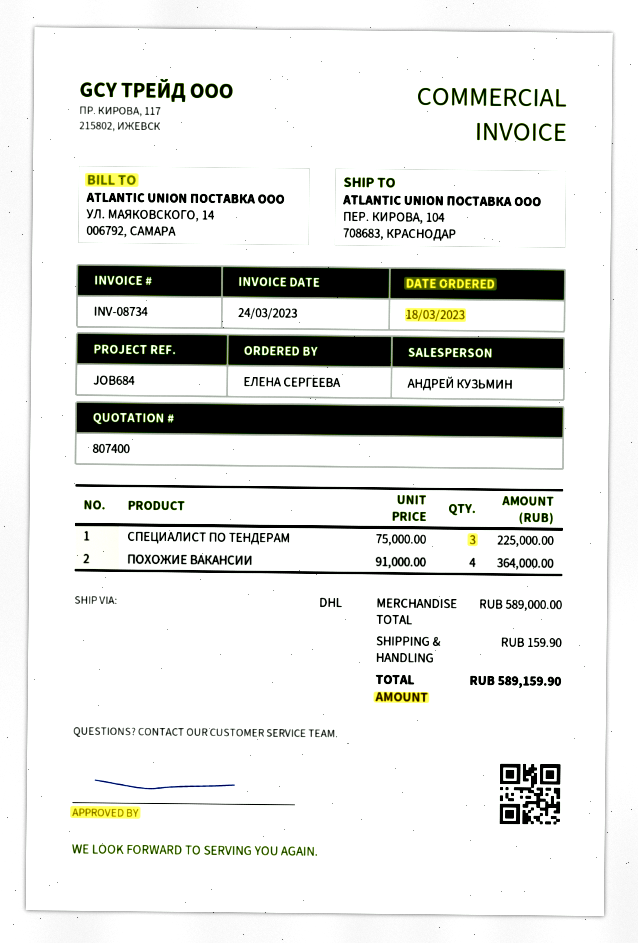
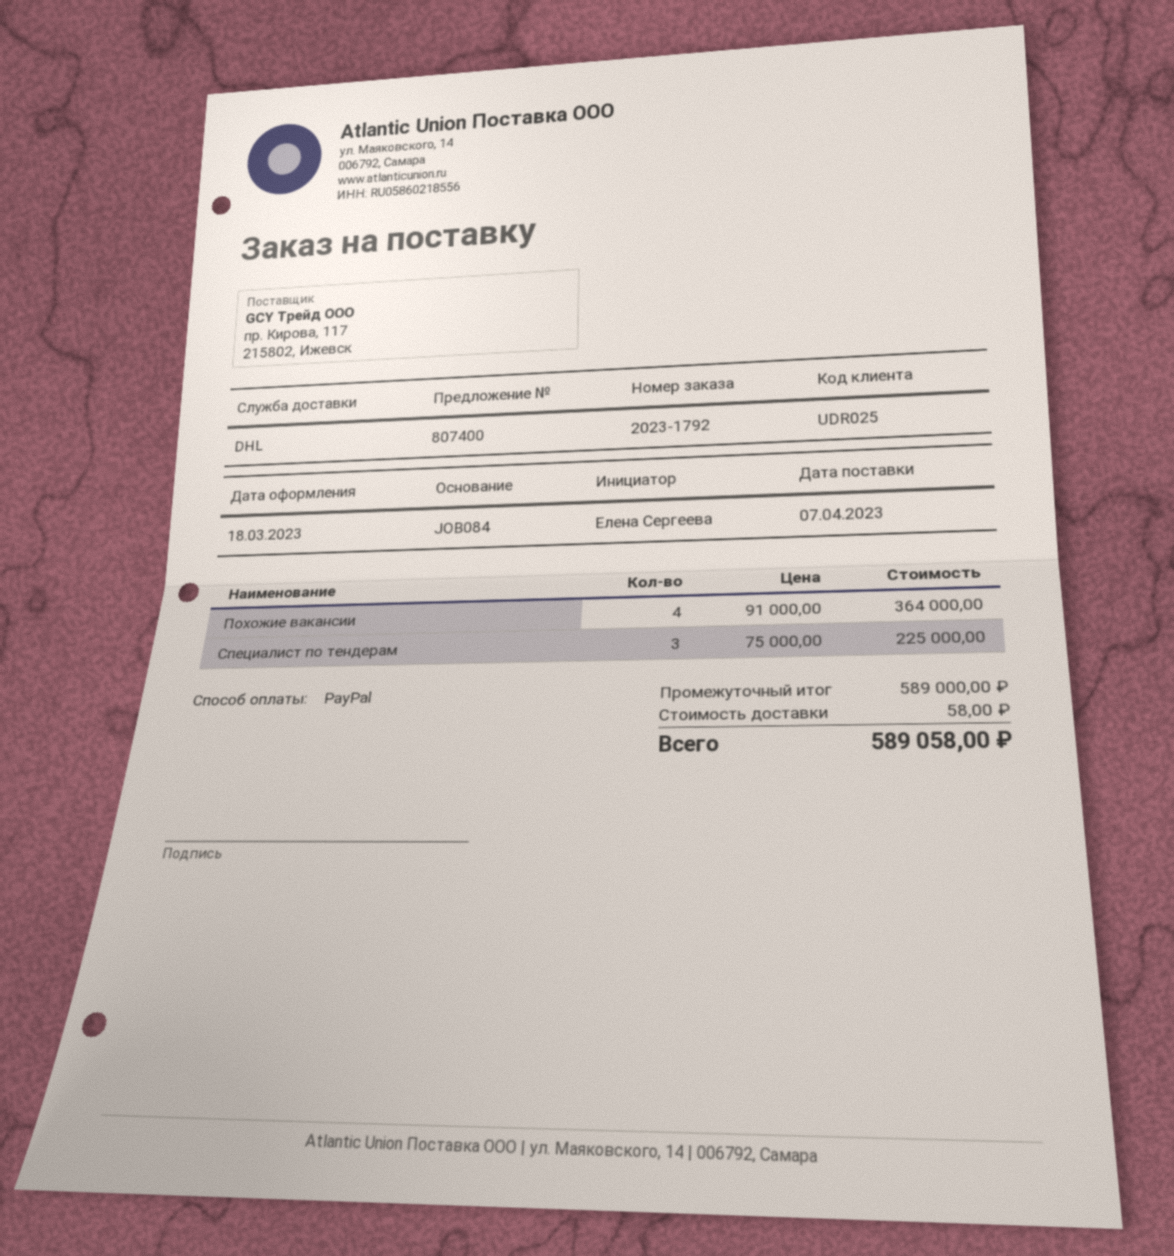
reference: JOB684 -> JOB084
shipping: 159.90 -> 58.00
total: 589159.90 -> 589058.00

